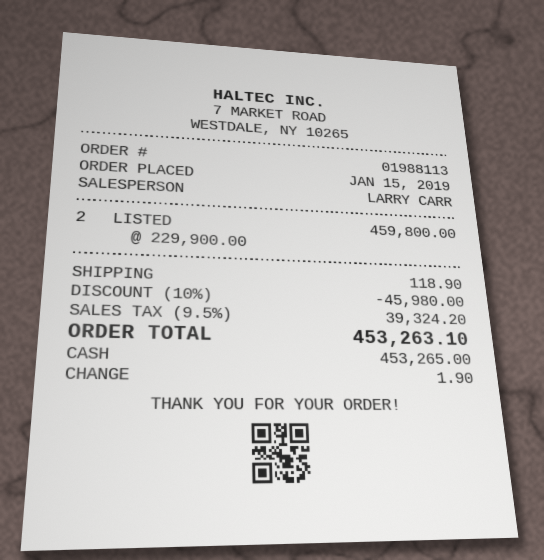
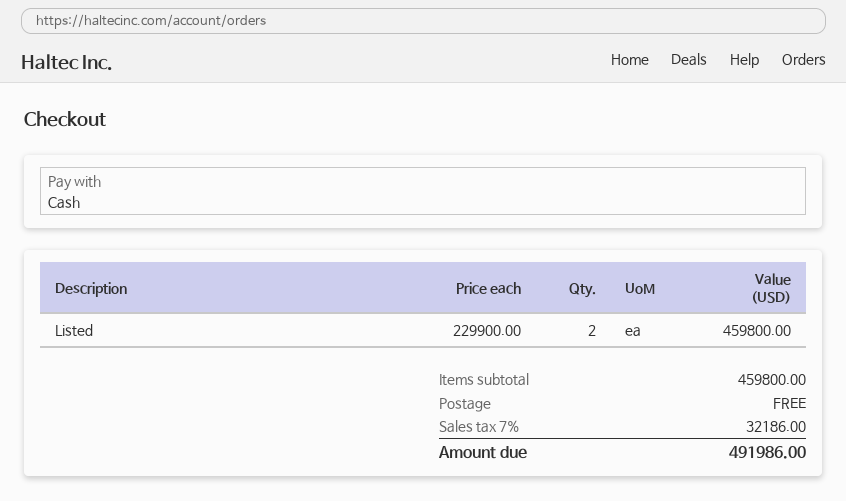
discount: 10% = 45980.00 -> none
shipping: 118.90 -> 0.00
tax: 9.5% = 39324.20 -> 7% = 32186.00
total: 453263.10 -> 491986.00

